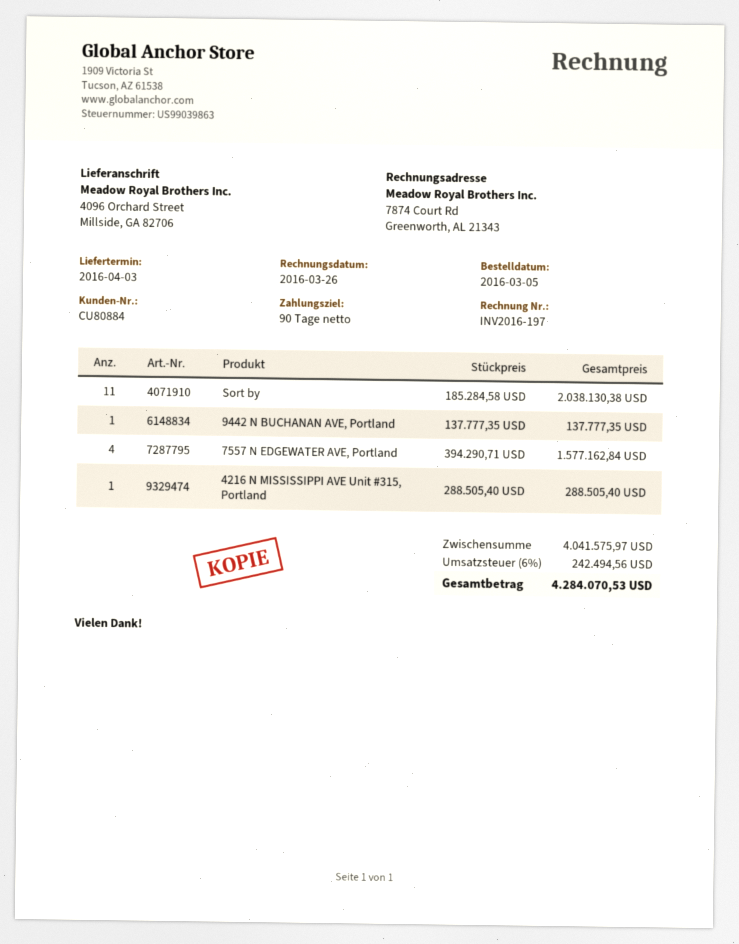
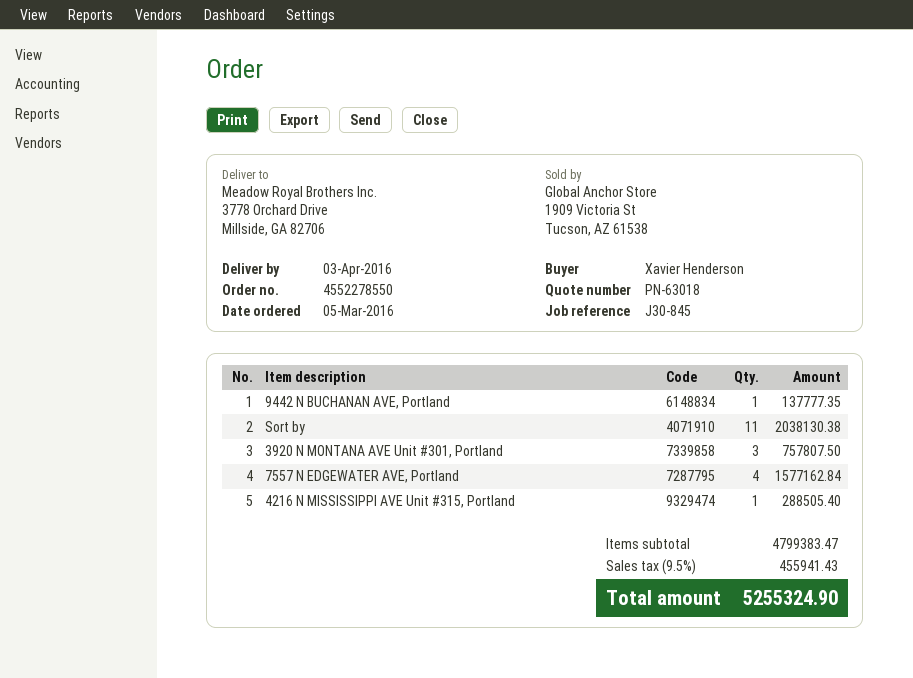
ship to: 4096 Orchard Street, Millside, GA 82706 -> 3778 Orchard Drive, Millside, GA 82706
3920 N MONTANA AVE Unit #301, Portland: none -> 3 for 757807.50
subtotal: 4041575.97 -> 4799383.47
tax: 6% = 242494.56 -> 9.5% = 455941.43
total: 4284070.53 -> 5255324.90

